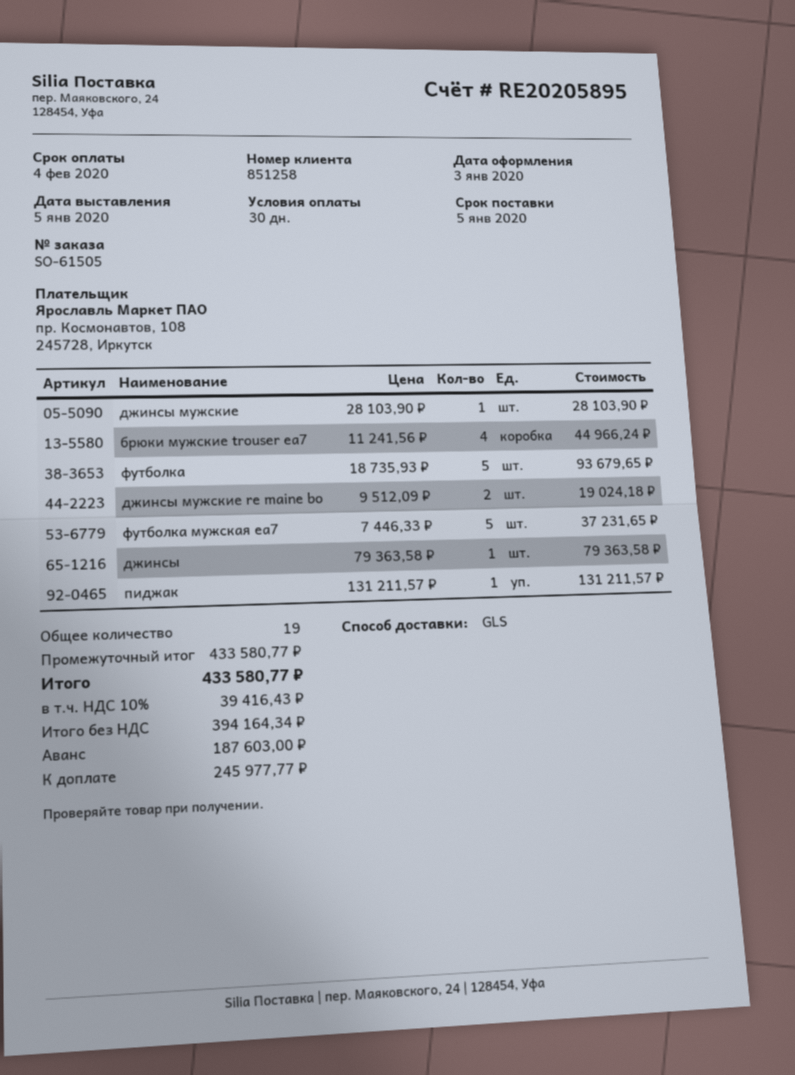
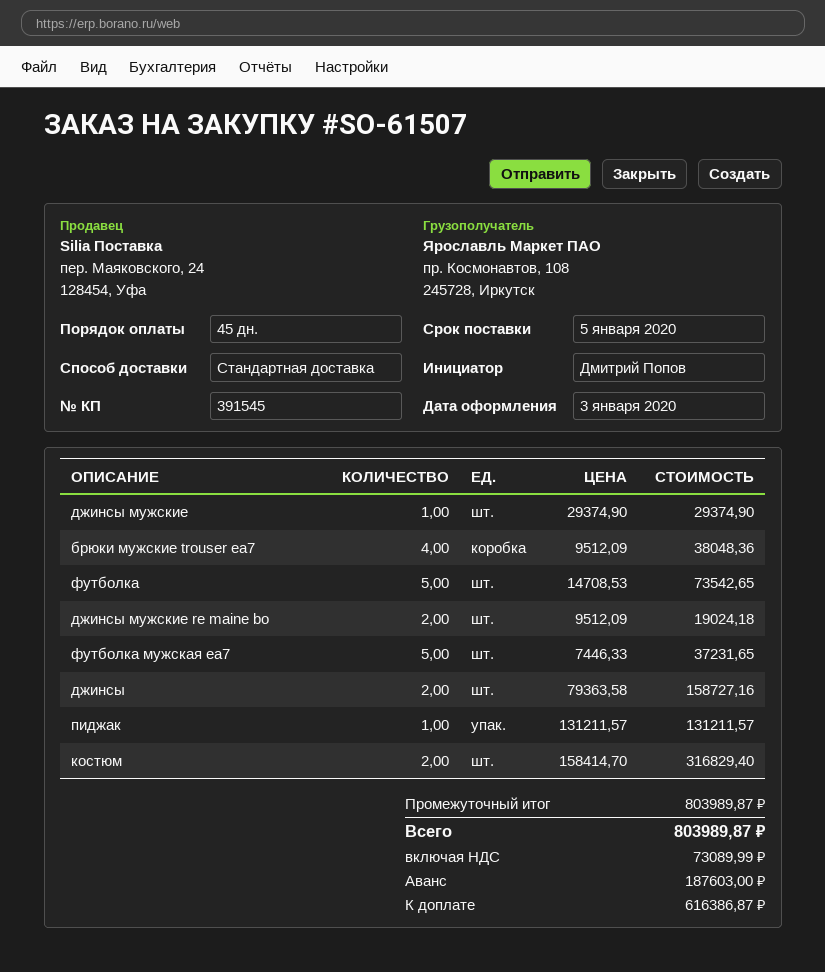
order number: SO-61505 -> SO-61507
payment terms: 30 days -> 45 days
shipping method: GLS -> standard
джинсы мужские: 1 x 28103.90 = 28103.90 -> 1 x 29374.90 = 29374.90
брюки мужские trouser ea7: 4 x 11241.56 = 44966.24 -> 4 x 9512.09 = 38048.36
футболка: 5 x 18735.93 = 93679.65 -> 5 x 14708.53 = 73542.65
джинсы: 1 x 79363.58 = 79363.58 -> 2 x 79363.58 = 158727.16
костюм: none -> 2 x 158414.70 = 316829.40
subtotal: 433580.77 -> 803989.87
tax: 39416.43 -> 73089.99
total: 433580.77 -> 803989.87
balance: 245977.77 -> 616386.87

